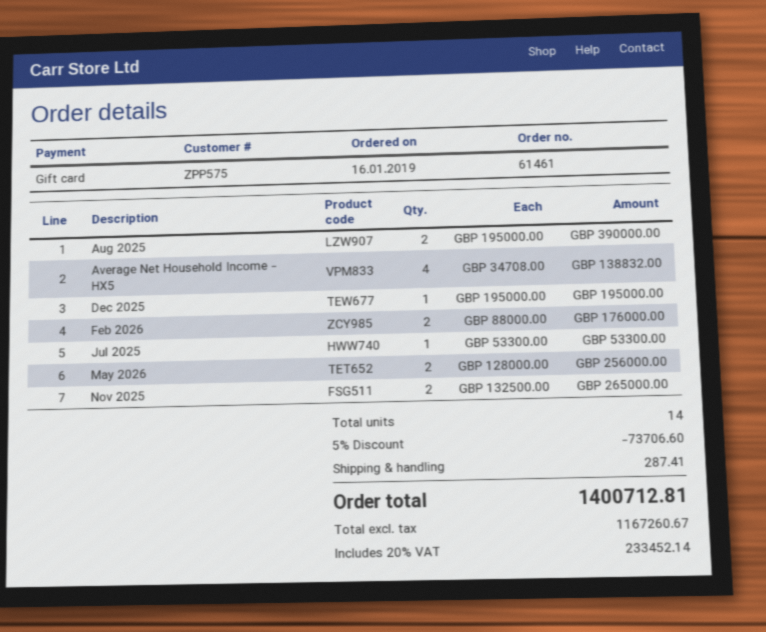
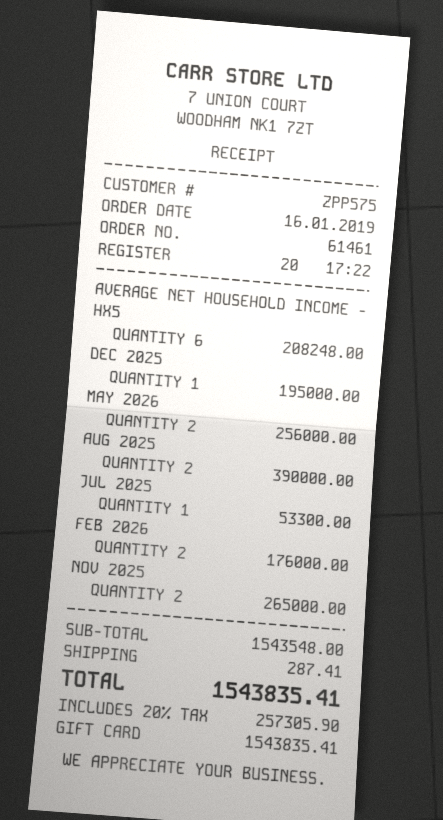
Average Net Household Income - HX5: 4 for 138832.00 -> 6 for 208248.00
discount: 5% = 73706.60 -> none
tax: 20% = 233452.14 -> 20% = 257305.90
total: 1400712.81 -> 1543835.41

